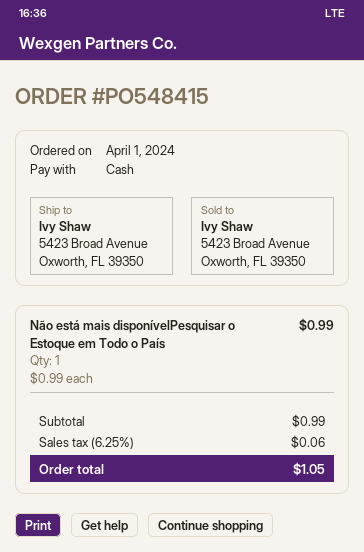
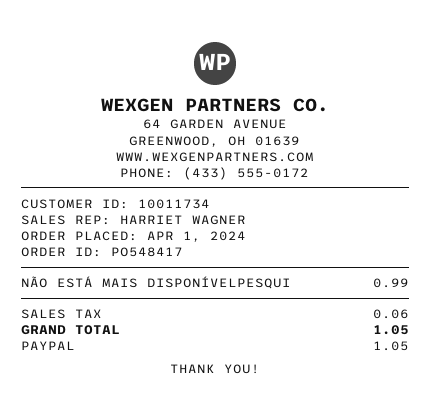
order number: PO548415 -> PO548417
payment method: cash -> PayPal

